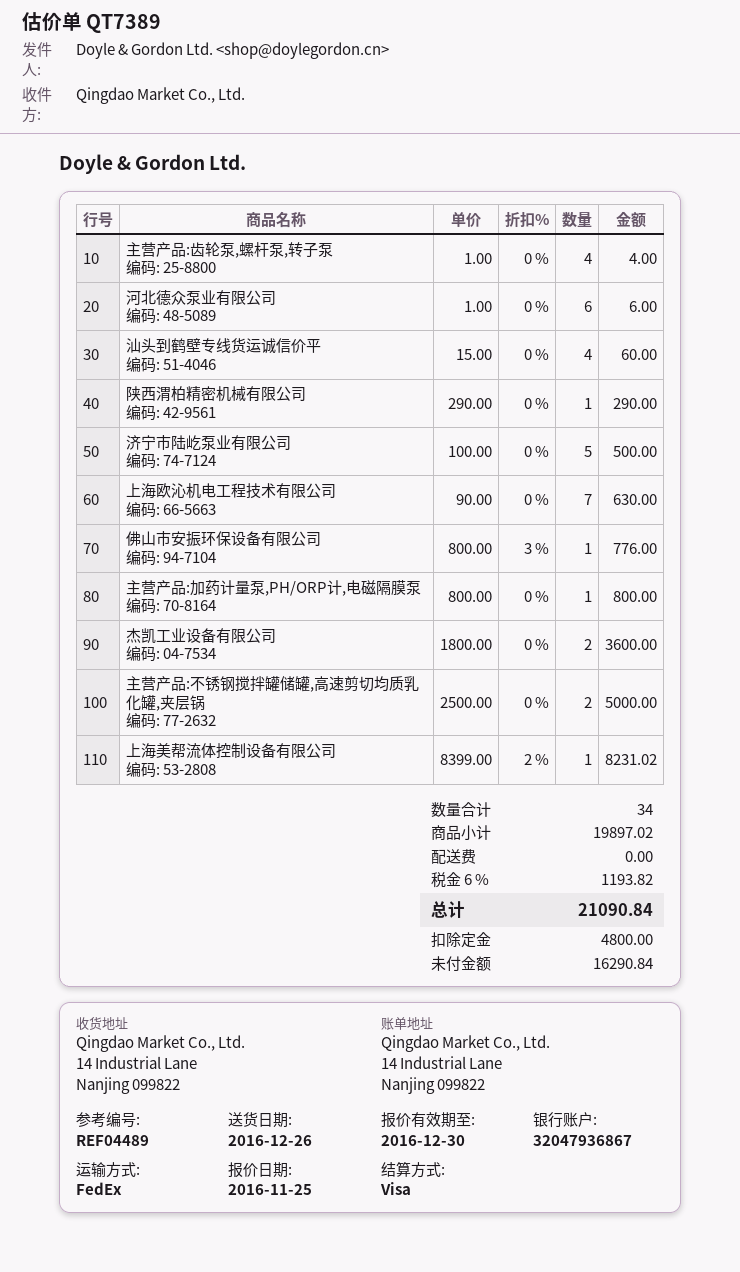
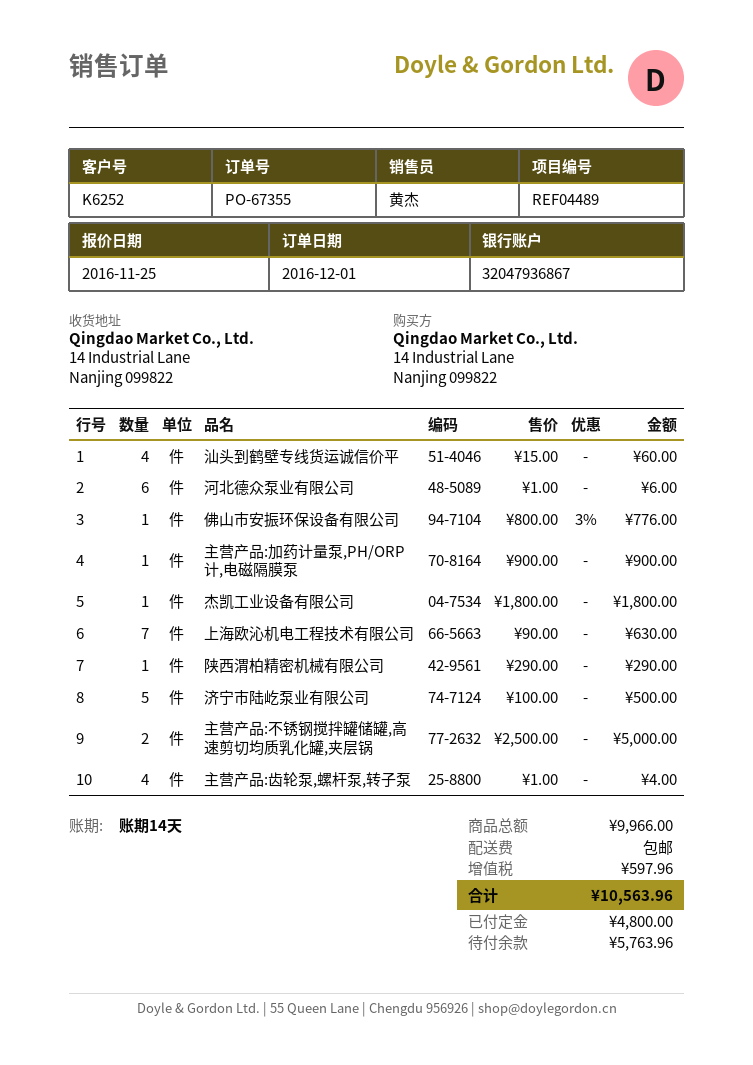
主营产品:加药计量泵,PH/ORP计,电磁隔膜泵: 1 x 800.00 = 800.00 -> 1 x 900.00 = 900.00
杰凯工业设备有限公司: 2 x 1800.00 = 3600.00 -> 1 x 1800.00 = 1800.00
上海美帮流体控制设备有限公司: 1 x 8399.00 - 2% = 8231.02 -> none
subtotal: 19897.02 -> 9966.00
tax: 1193.82 -> 597.96
total: 21090.84 -> 10563.96
balance: 16290.84 -> 5763.96

